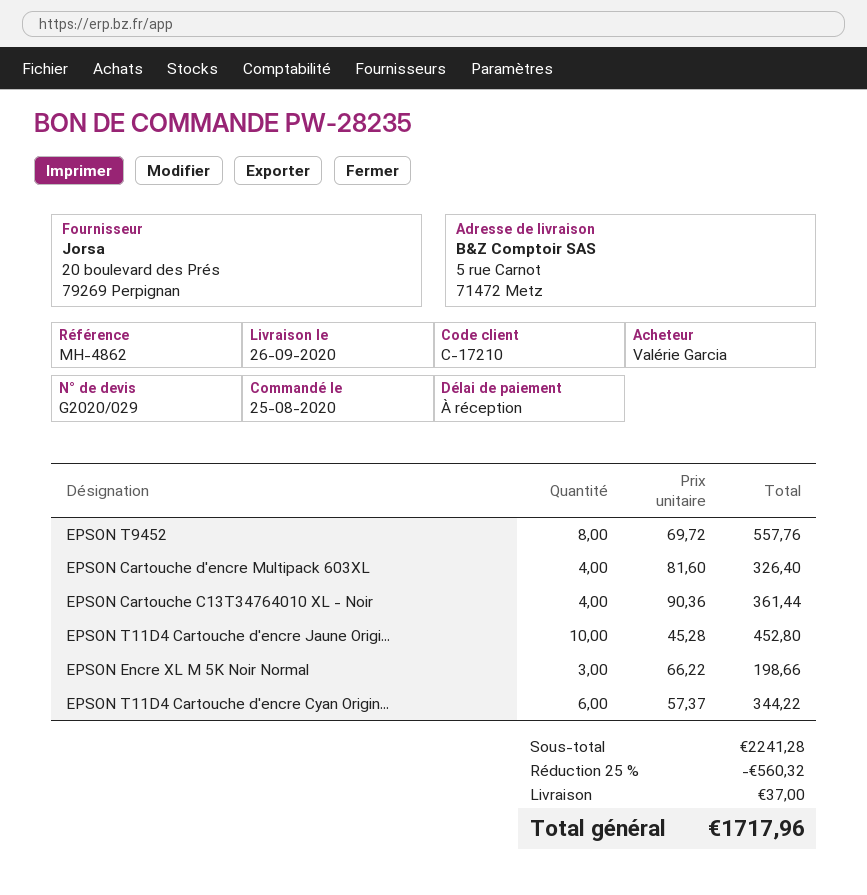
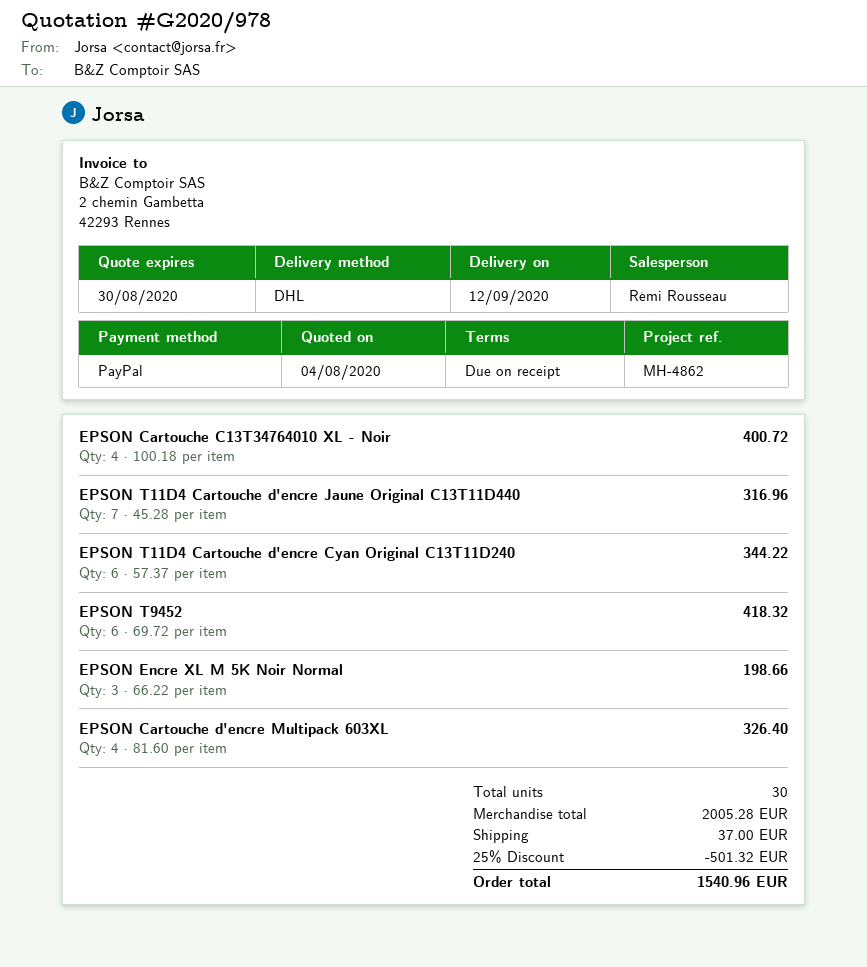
quote number: G2020/029 -> G2020/978
delivery date: 2020-09-26 -> 2020-09-12
EPSON T9452: 8 x 69.72 = 557.76 -> 6 x 69.72 = 418.32
EPSON Cartouche C13T34764010 XL - Noir: 4 x 90.36 = 361.44 -> 4 x 100.18 = 400.72
EPSON T11D4 Cartouche d'encre Jaune Origi...: 10 x 45.28 = 452.80 -> 7 x 45.28 = 316.96
subtotal: 2241.28 -> 2005.28
discount: 25% = 560.32 -> 25% = 501.32
total: 1717.96 -> 1540.96

